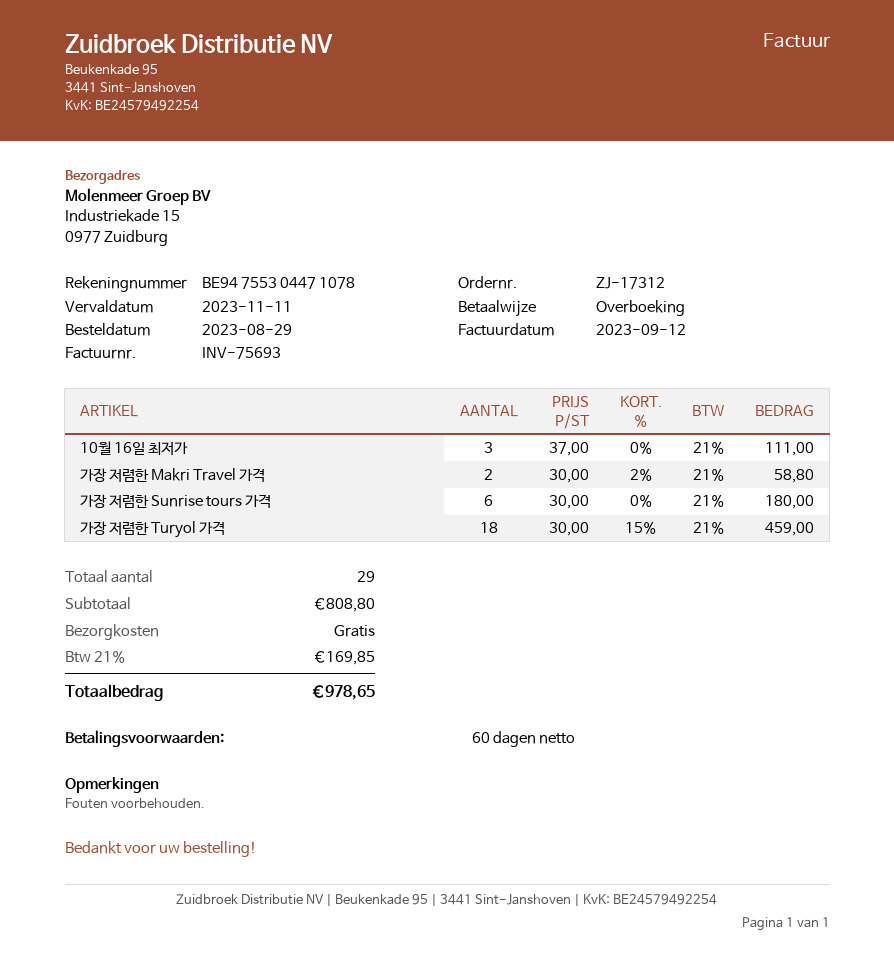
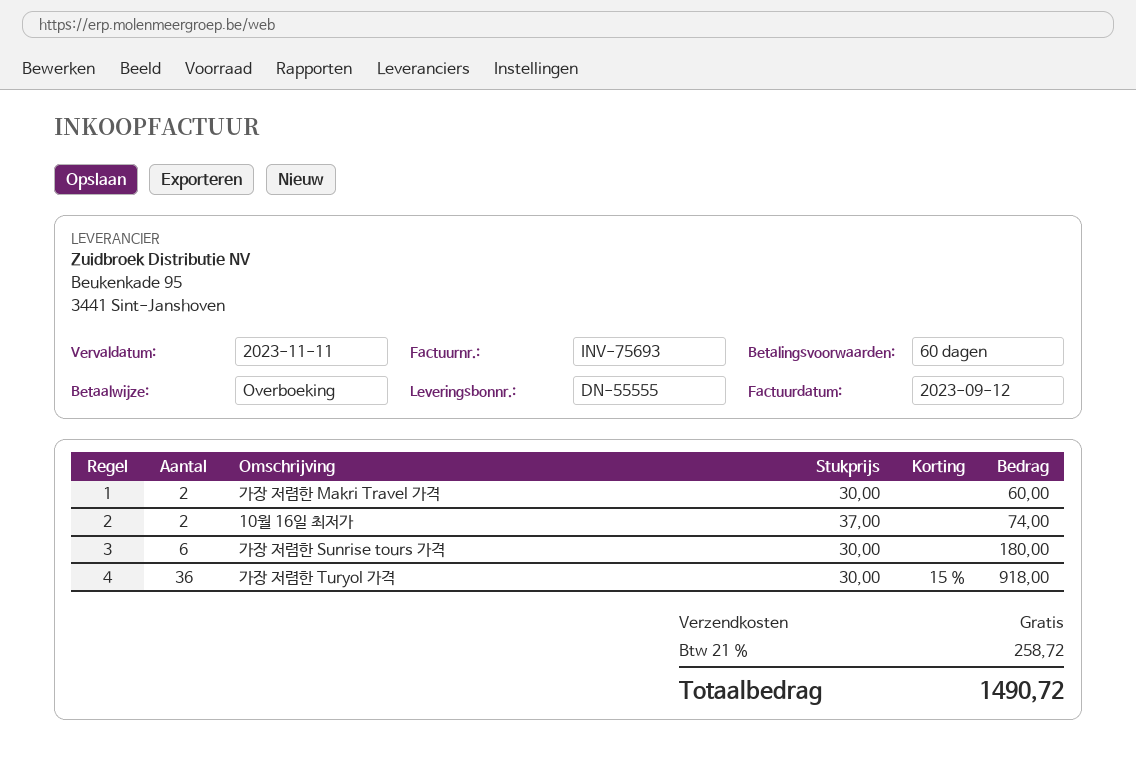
10월 16일 최저가: 3 x 37.00 = 111.00 -> 2 x 37.00 = 74.00
가장 저렴한 Makri Travel 가격: 2 x 30.00 - 2% = 58.80 -> 2 x 30.00 = 60.00
가장 저렴한 Turyol 가격: 18 x 30.00 - 15% = 459.00 -> 36 x 30.00 - 15% = 918.00
tax: 21% = 169.85 -> 21% = 258.72
total: 978.65 -> 1490.72

